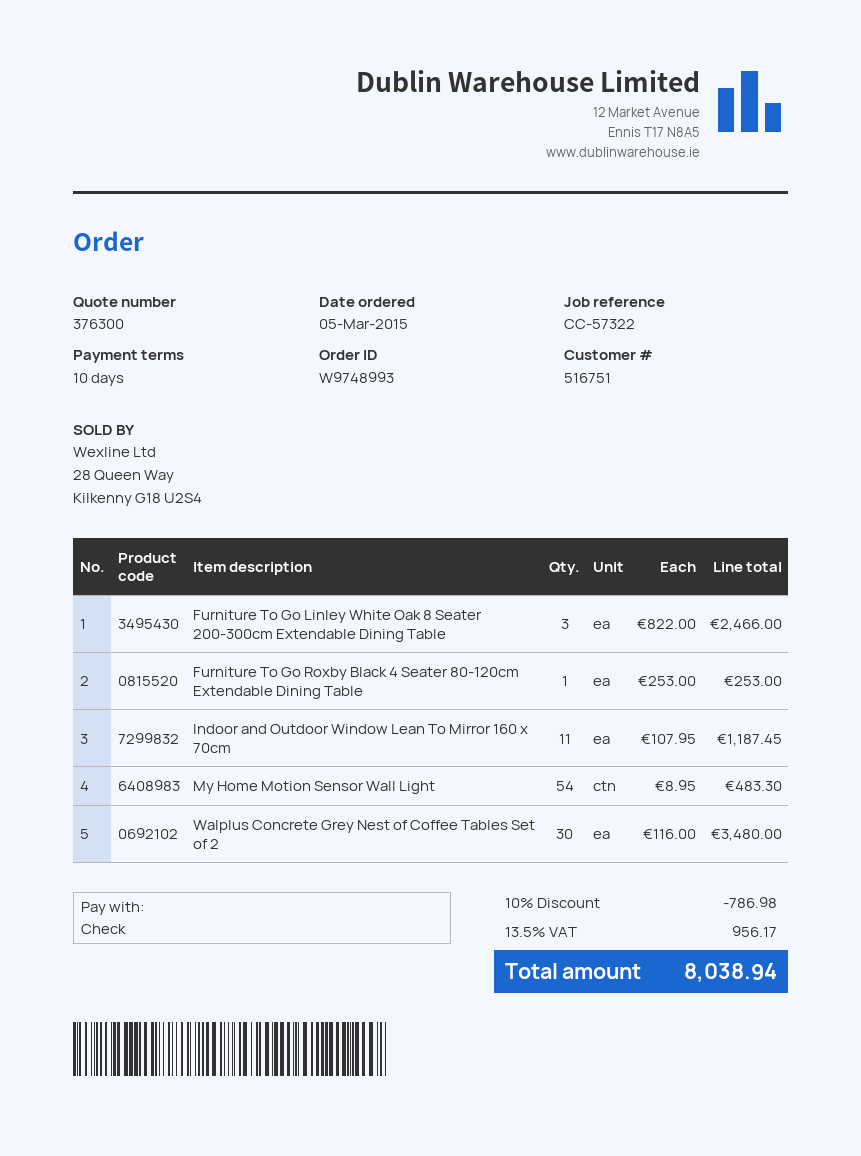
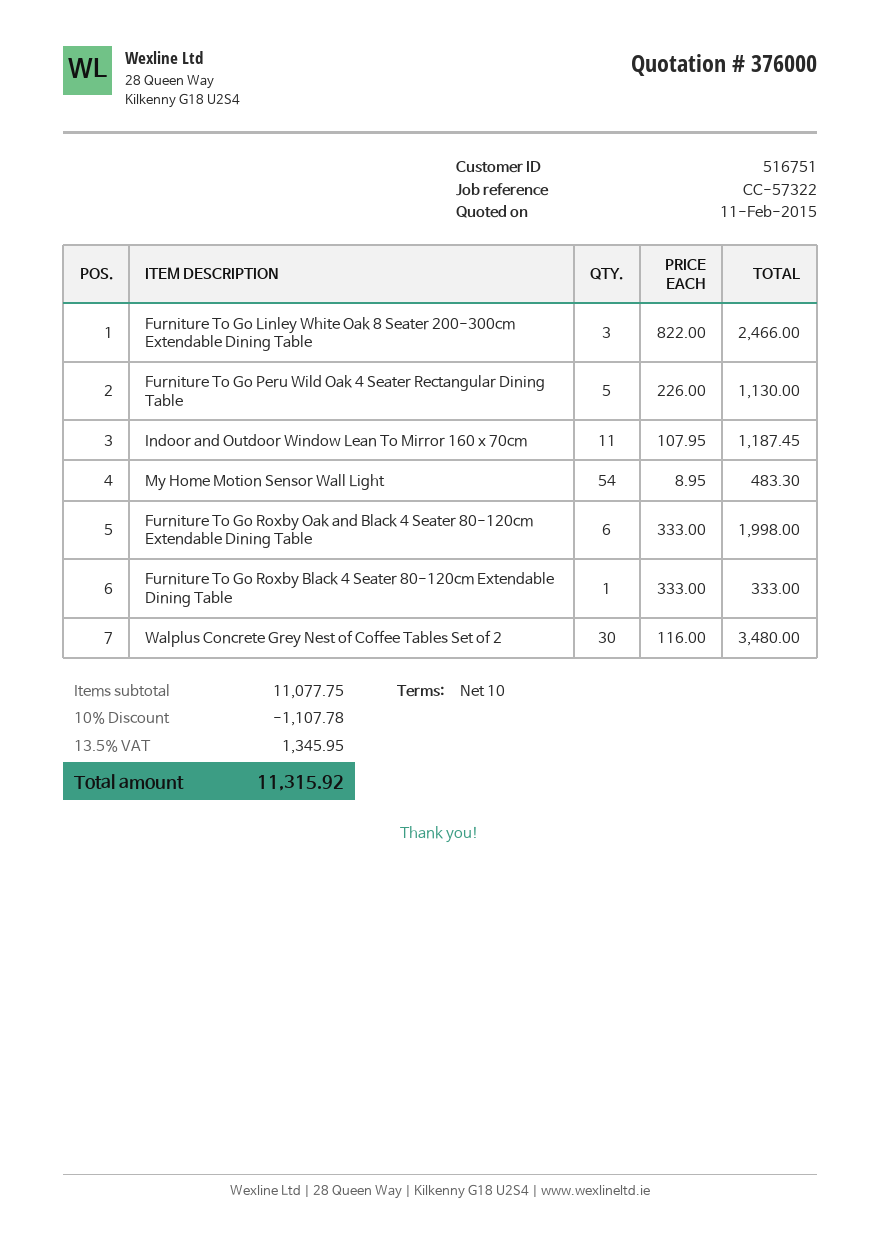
quote number: 376300 -> 376000
Furniture To Go Roxby Black 4 Seater 80-120cm Extendable Dining Table: 1 x 253.00 = 253.00 -> 1 x 333.00 = 333.00
Furniture To Go Peru Wild Oak 4 Seater Rectangular Dining Table: none -> 5 x 226.00 = 1130.00
Furniture To Go Roxby Oak and Black 4 Seater 80-120cm Extendable Dining Table: none -> 6 x 333.00 = 1998.00
discount: 10% = 786.98 -> 10% = 1107.78
tax: 13.5% = 956.17 -> 13.5% = 1345.95
total: 8038.94 -> 11315.92

